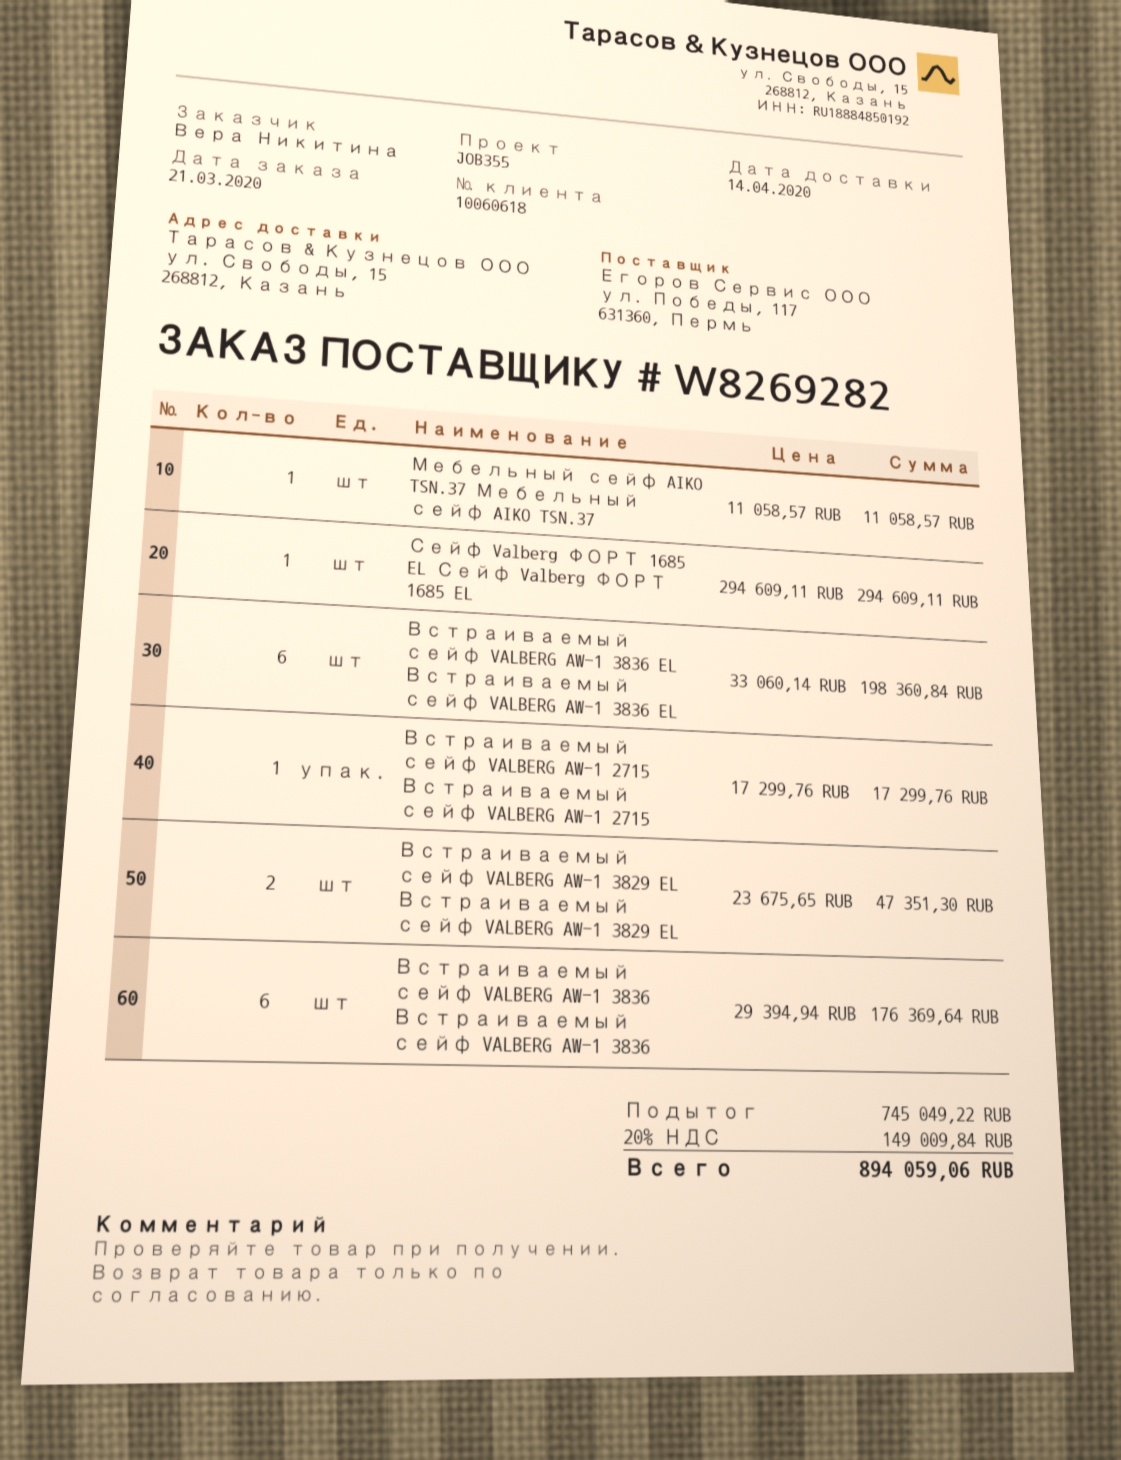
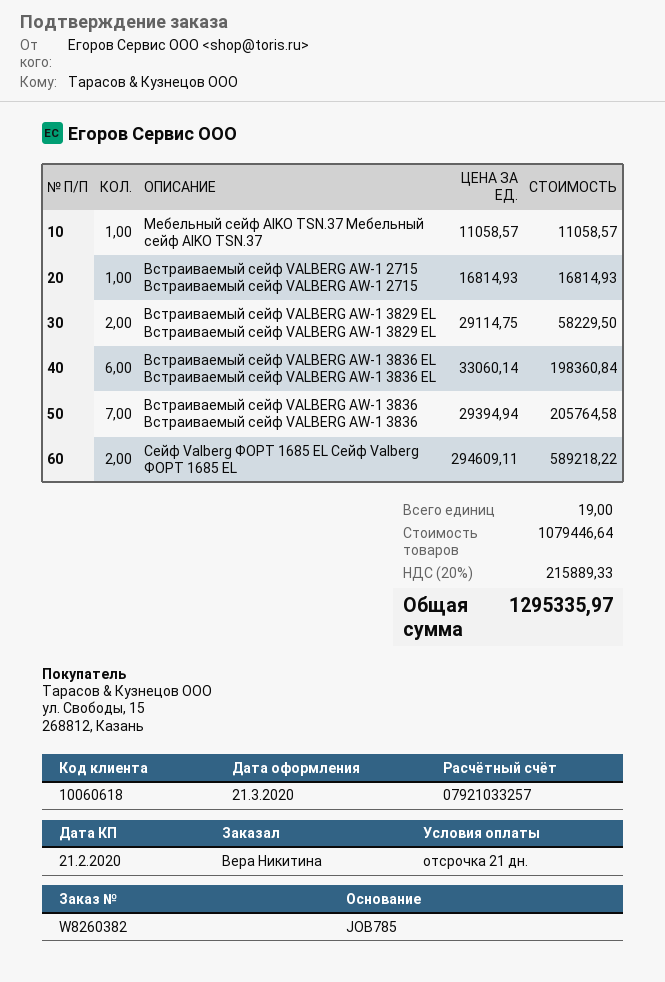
order number: W8269282 -> W8260382
reference: JOB355 -> JOB785
Сейф Valberg ФОРТ 1685 EL Сейф Valberg ФОРТ 1685 EL: 1 x 294609.11 = 294609.11 -> 2 x 294609.11 = 589218.22
Встраиваемый сейф VALBERG AW-1 2715 Встраиваемый сейф VALBERG AW-1 2715: 1 x 17299.76 = 17299.76 -> 1 x 16814.93 = 16814.93
Встраиваемый сейф VALBERG AW-1 3829 EL Встраиваемый сейф VALBERG AW-1 3829 EL: 2 x 23675.65 = 47351.30 -> 2 x 29114.75 = 58229.50
Встраиваемый сейф VALBERG AW-1 3836 Встраиваемый сейф VALBERG AW-1 3836: 6 x 29394.94 = 176369.64 -> 7 x 29394.94 = 205764.58
subtotal: 745049.22 -> 1079446.64
tax: 20% = 149009.84 -> 20% = 215889.33
total: 894059.06 -> 1295335.97

